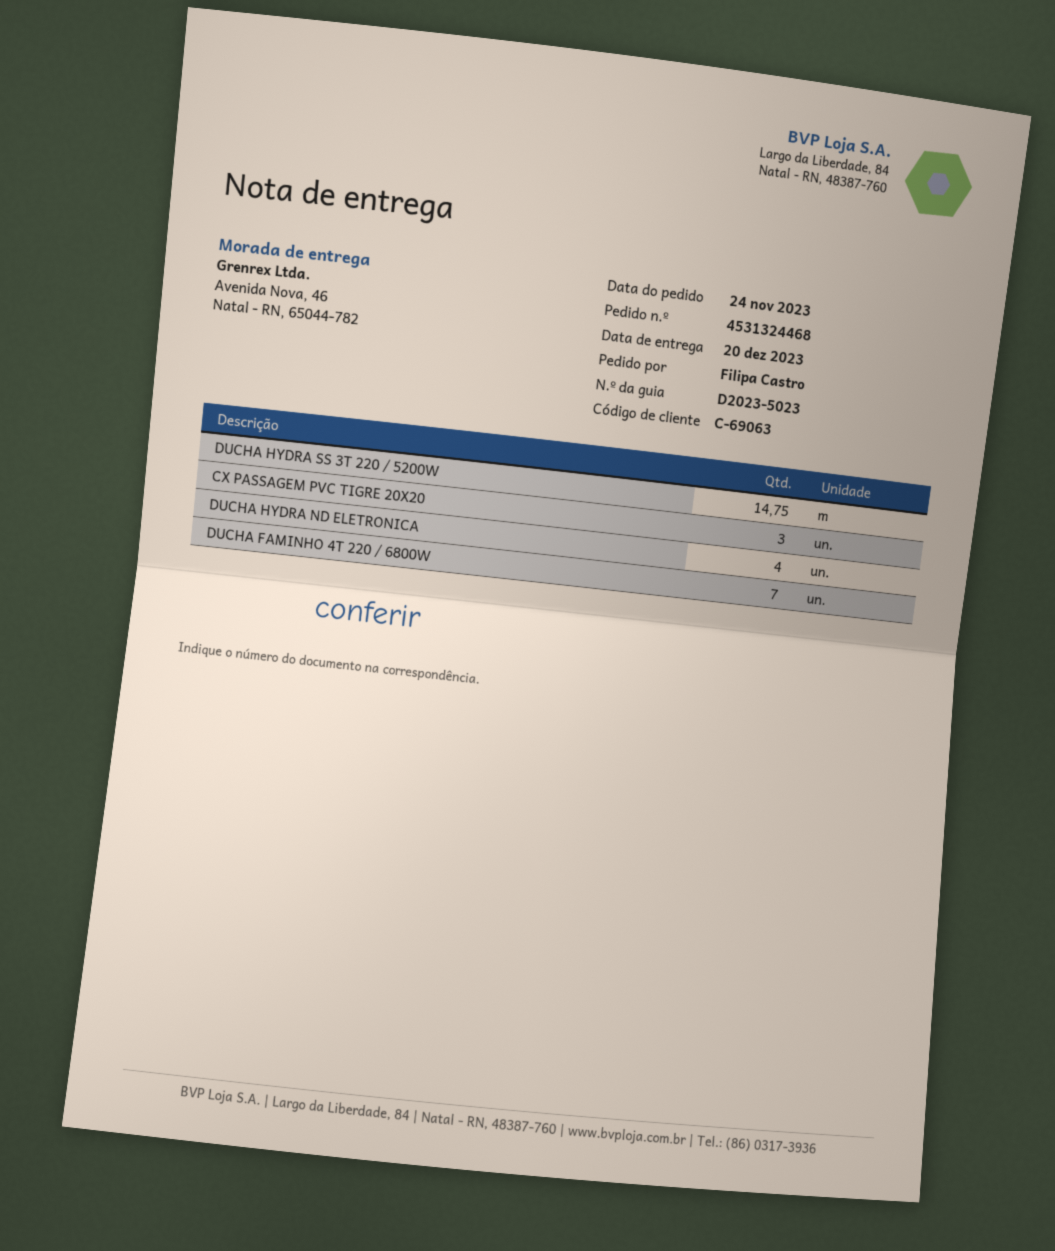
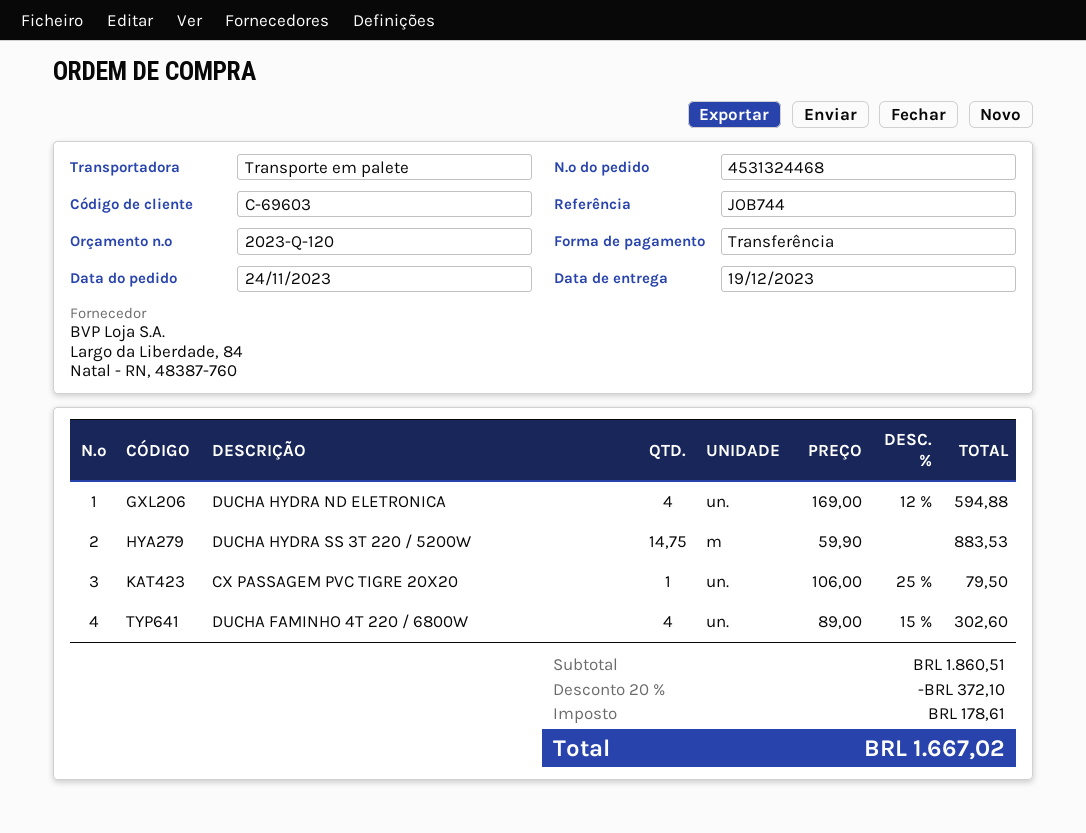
delivery date: 2023-12-20 -> 2023-12-19
customer number: C-69063 -> C-69603
CX PASSAGEM PVC TIGRE 20X20: 3 -> 1
DUCHA FAMINHO 4T 220 / 6800W: 7 -> 4

